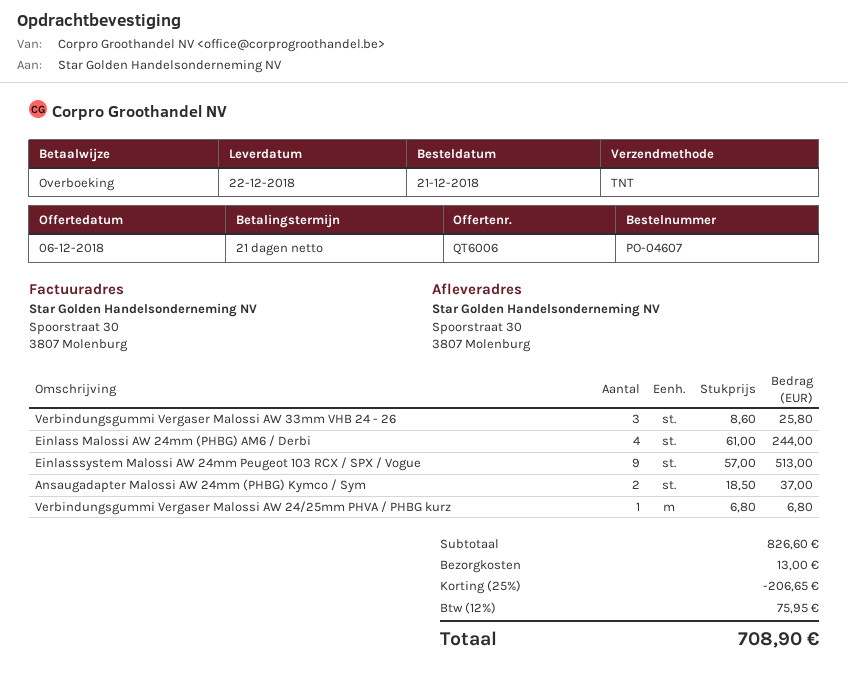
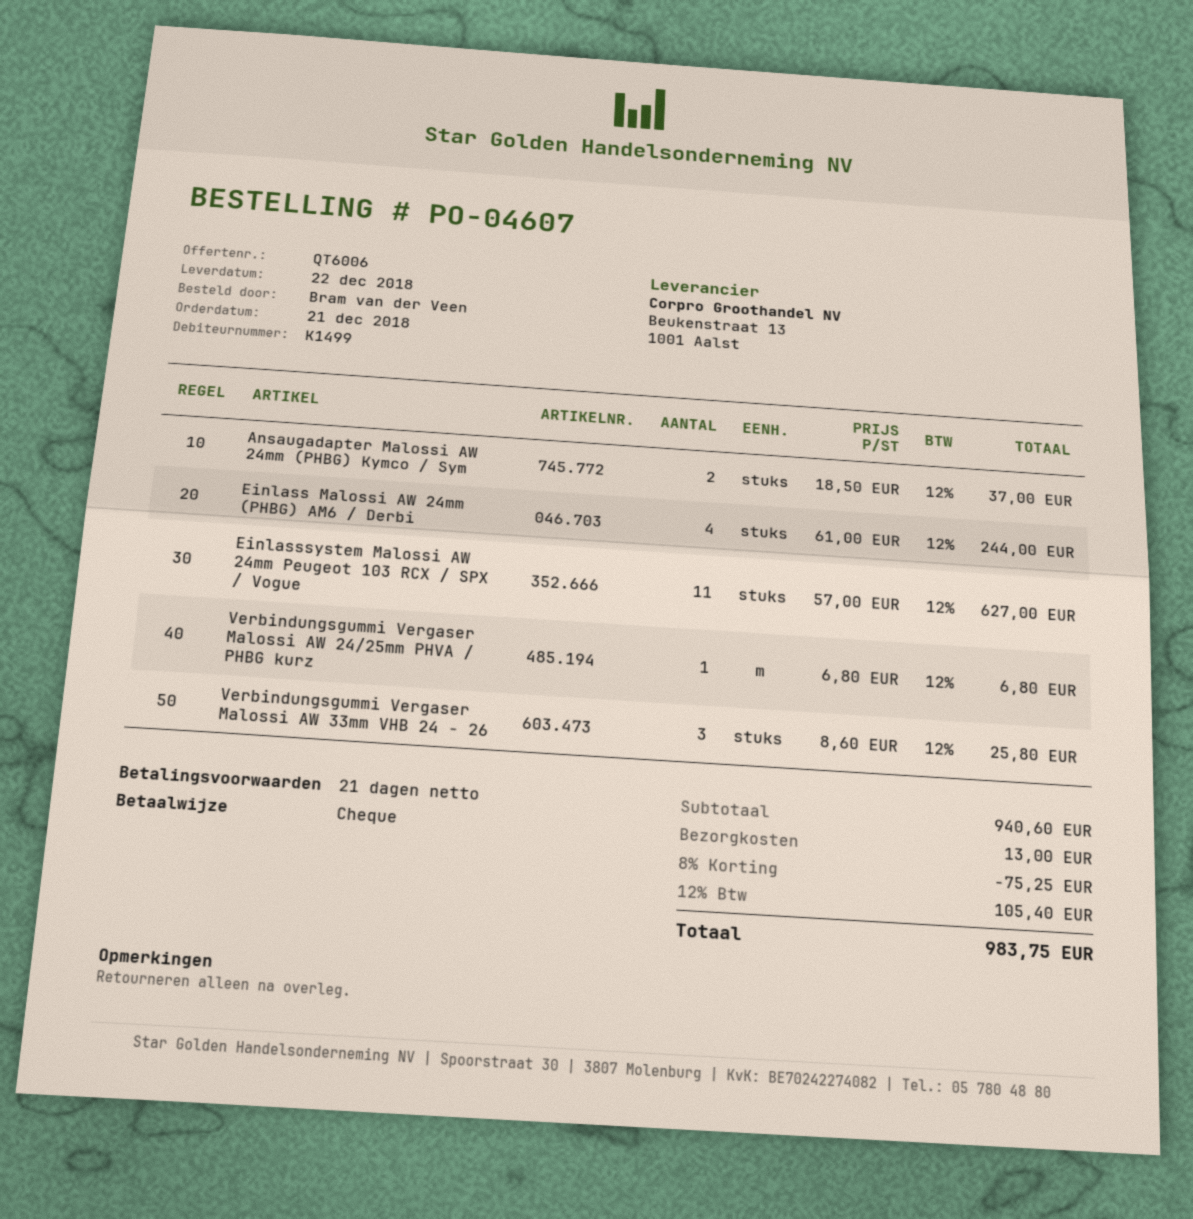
payment method: bank transfer -> cheque
Einlasssystem Malossi AW 24mm Peugeot 103 RCX / SPX / Vogue: 9 x 57.00 = 513.00 -> 11 x 57.00 = 627.00
subtotal: 826.60 -> 940.60
discount: 25% = 206.65 -> 8% = 75.25
tax: 12% = 75.95 -> 12% = 105.40
total: 708.90 -> 983.75

